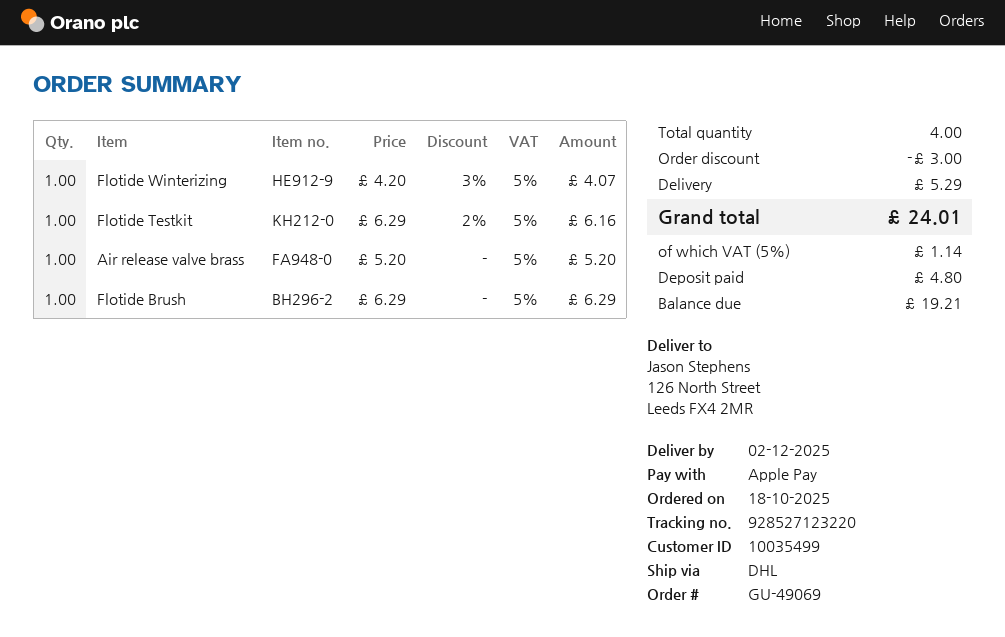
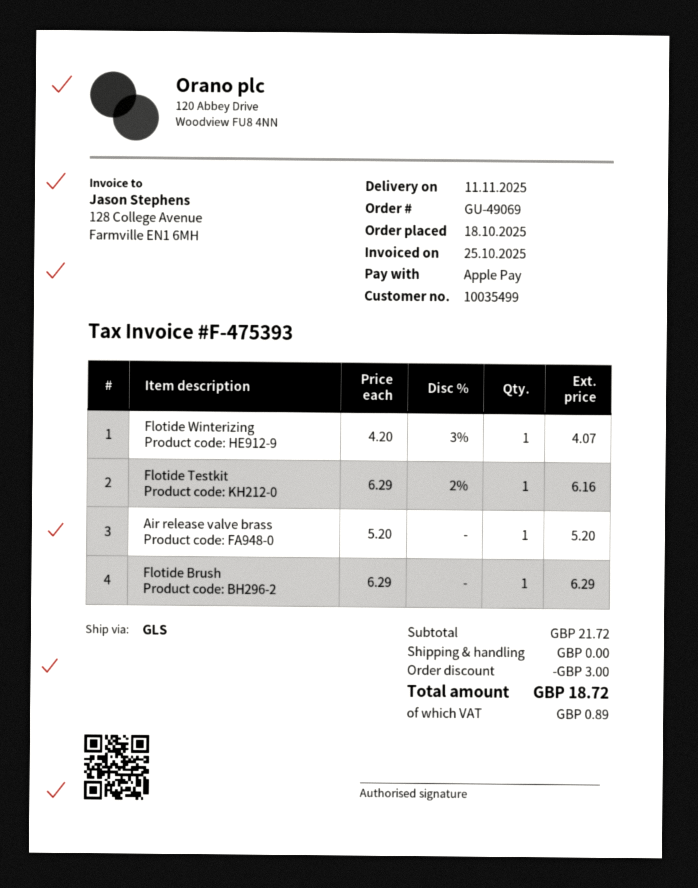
delivery date: 2025-12-02 -> 2025-11-11
shipping method: DHL -> GLS
shipping: 5.29 -> 0.00
tax: 1.14 -> 0.89
total: 24.01 -> 18.72

